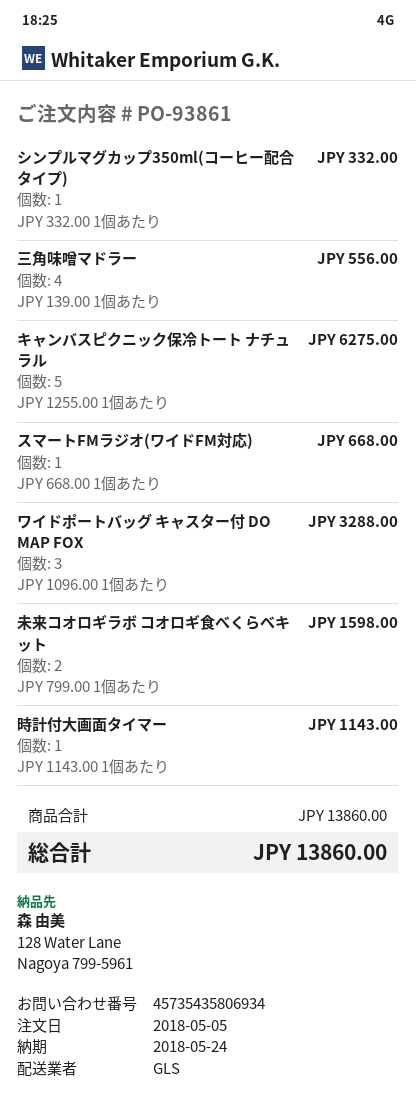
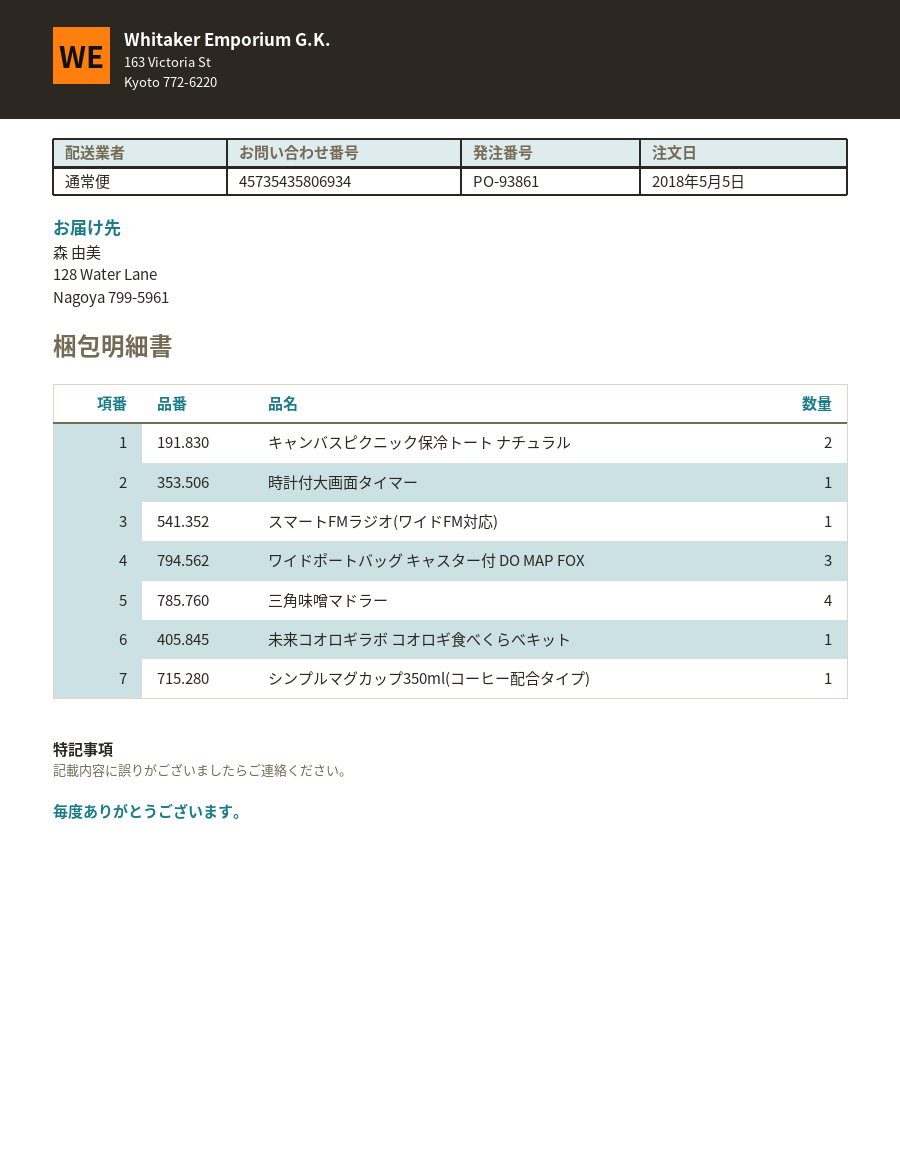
shipping method: GLS -> standard
キャンバスピクニック保冷トート ナチュラル: 5 -> 2
未来コオロギラボ コオロギ食べくらべキット: 2 -> 1

